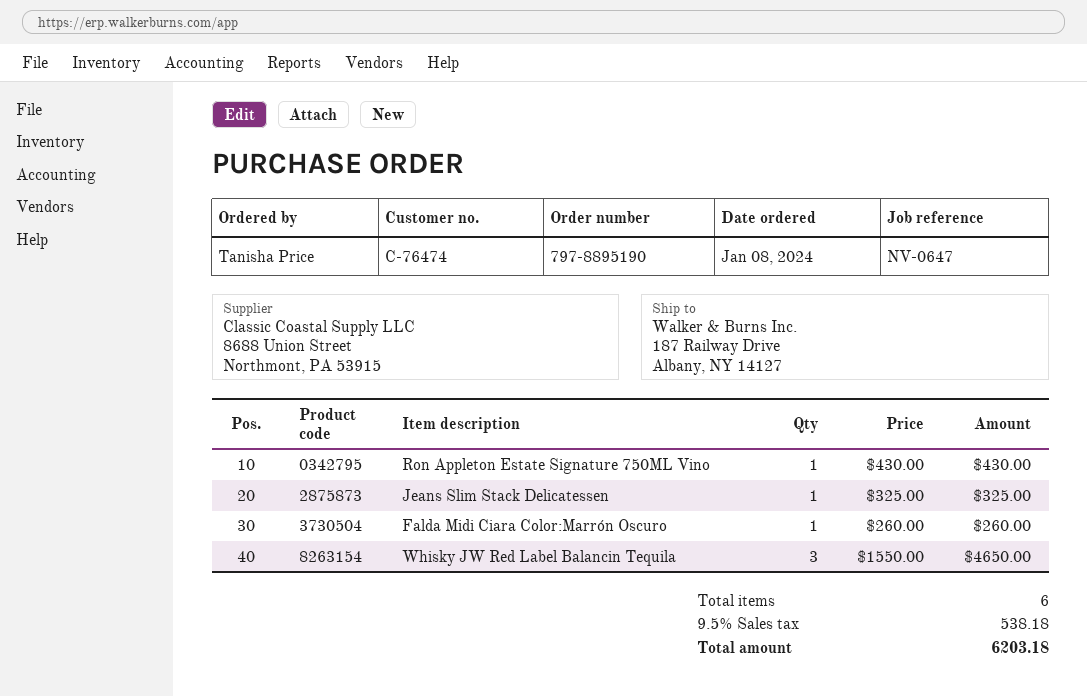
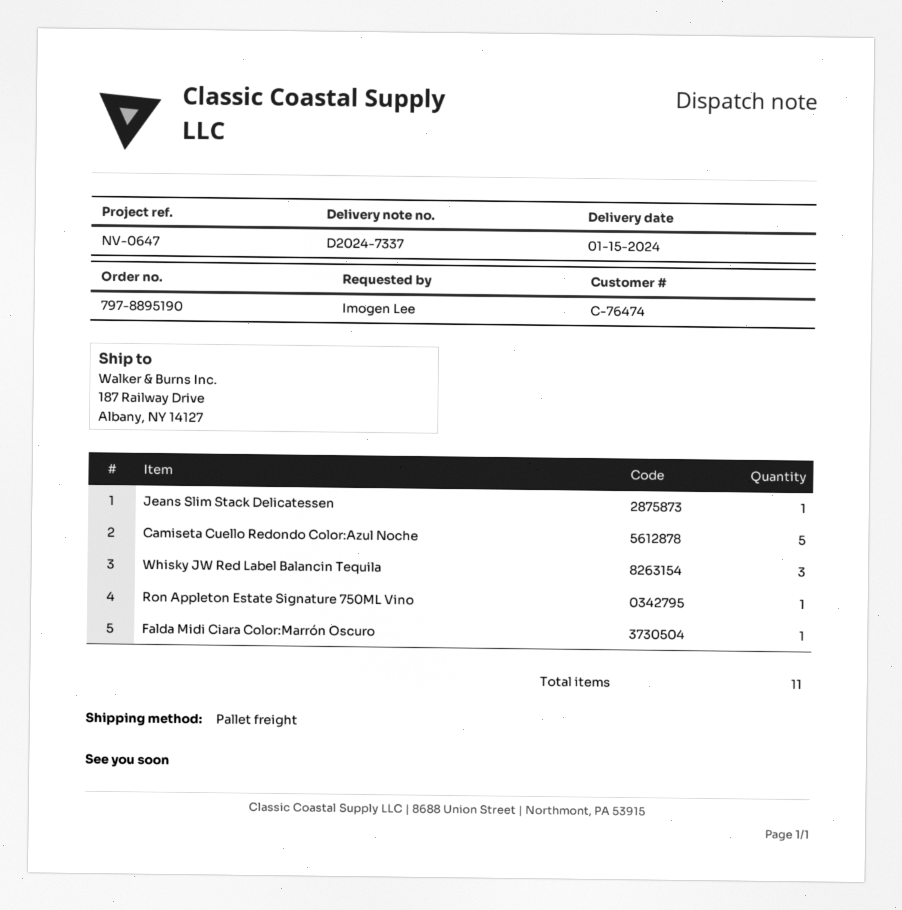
ordered by: Tanisha Price -> Imogen Lee
Camiseta Cuello Redondo Color:Azul Noche: none -> 5
total quantity: 6 -> 11

